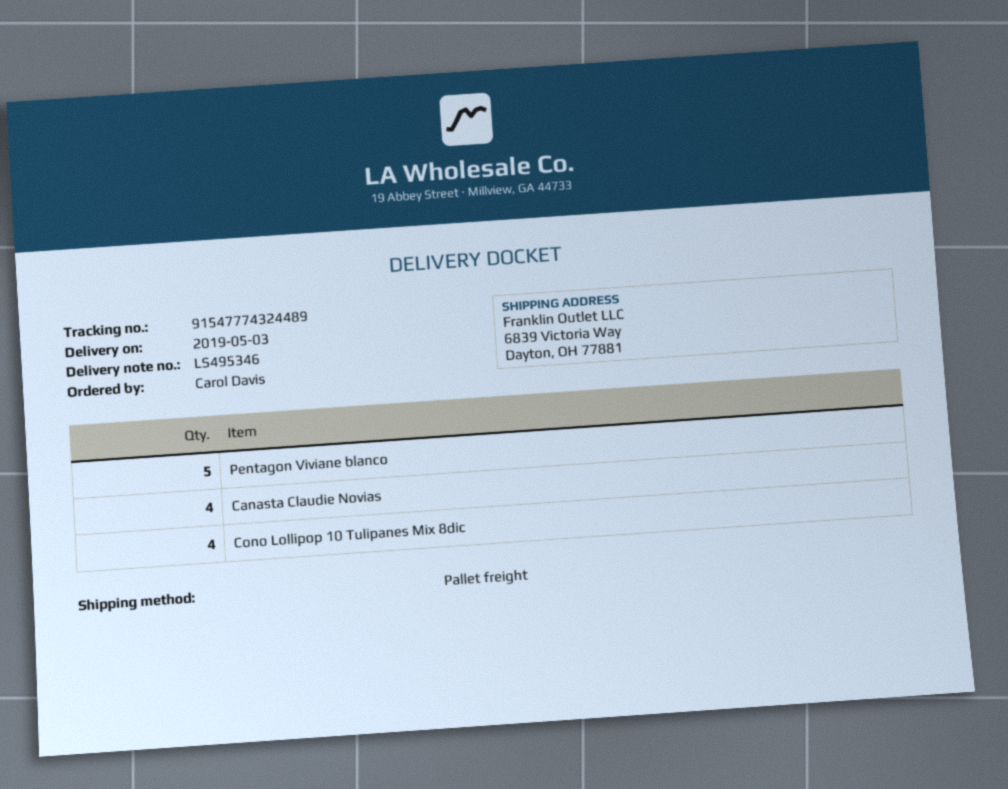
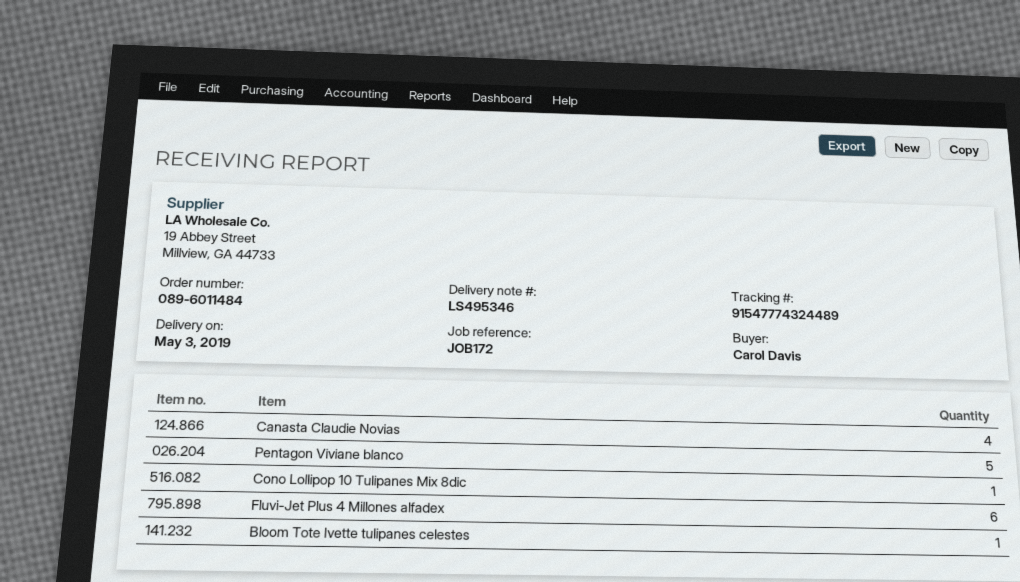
Cono Lollipop 10 Tulipanes Mix 8dic: 4 -> 1
Fluvi-Jet Plus 4 Millones alfadex: none -> 6
Bloom Tote Ivette tulipanes celestes: none -> 1

